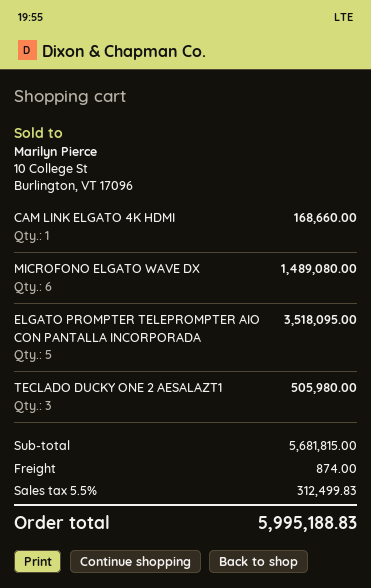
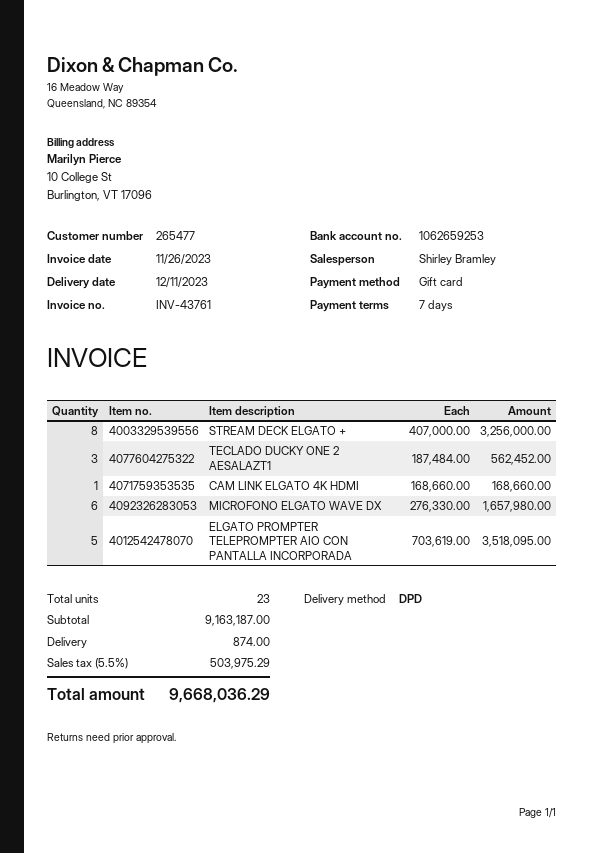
MICROFONO ELGATO WAVE DX: 6 for 1489080.00 -> 6 for 1657980.00
TECLADO DUCKY ONE 2 AESALAZT1: 3 for 505980.00 -> 3 for 562452.00
STREAM DECK ELGATO +: none -> 8 for 3256000.00
subtotal: 5681815.00 -> 9163187.00
tax: 5.5% = 312499.83 -> 5.5% = 503975.29
total: 5995188.83 -> 9668036.29

